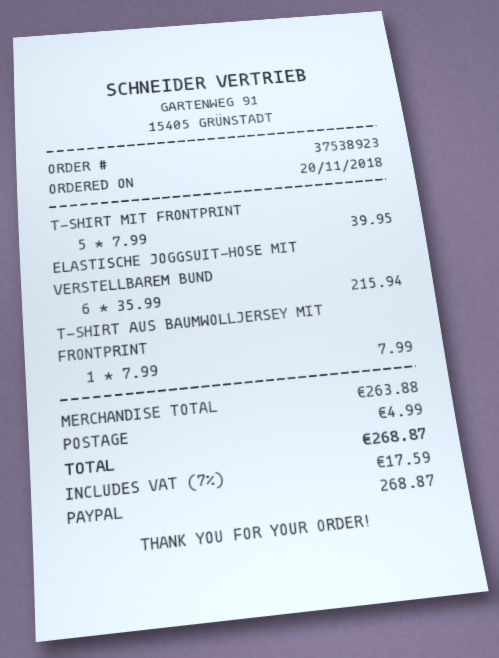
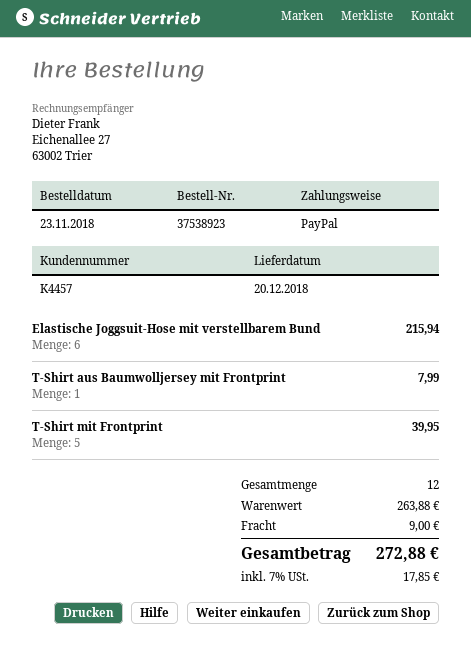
order date: 2018-11-20 -> 2018-11-23
shipping: 4.99 -> 9.00
tax: 7% = 17.59 -> 7% = 17.85
total: 268.87 -> 272.88

